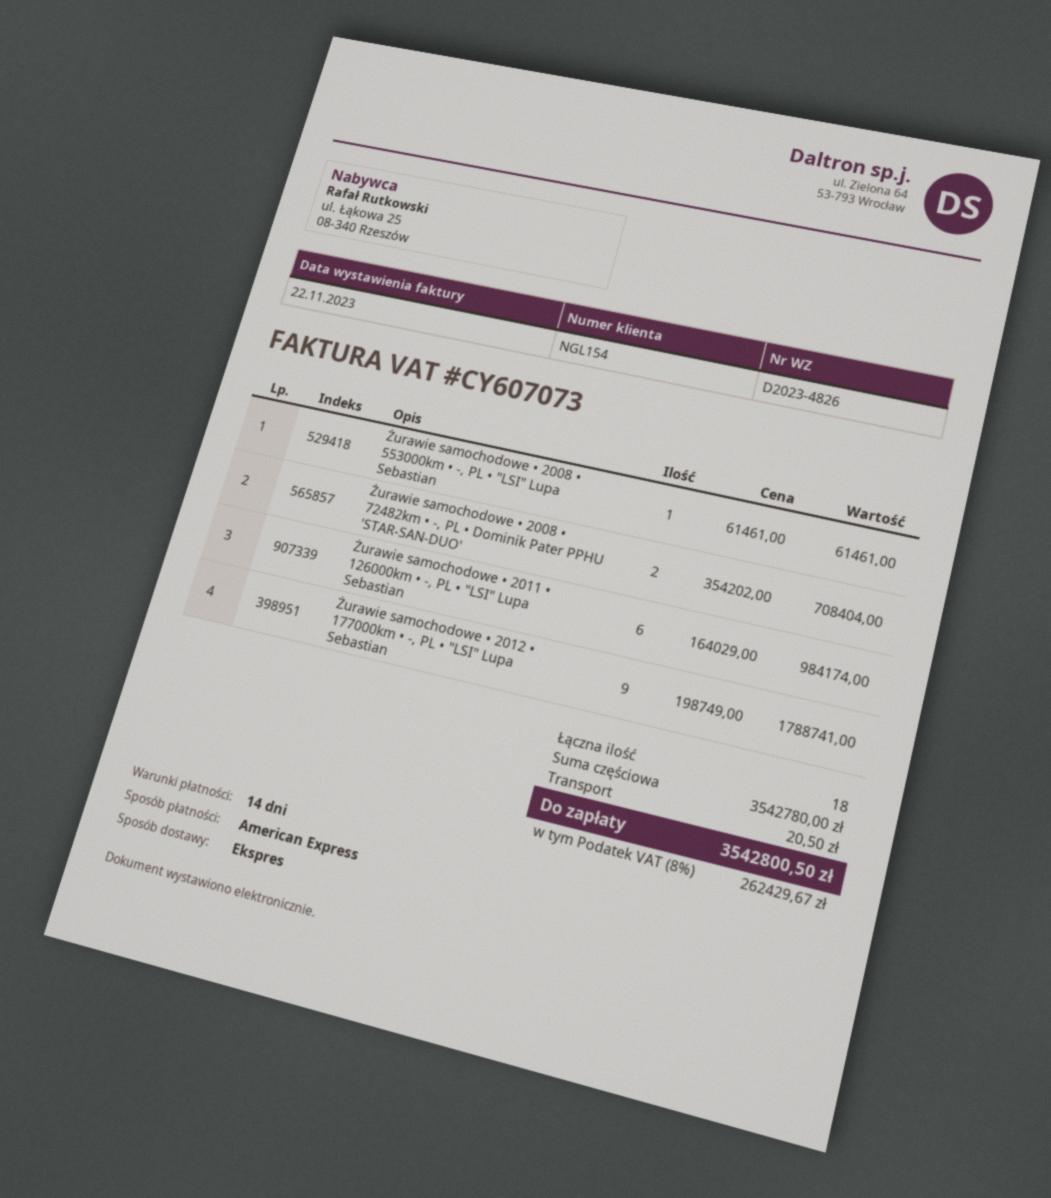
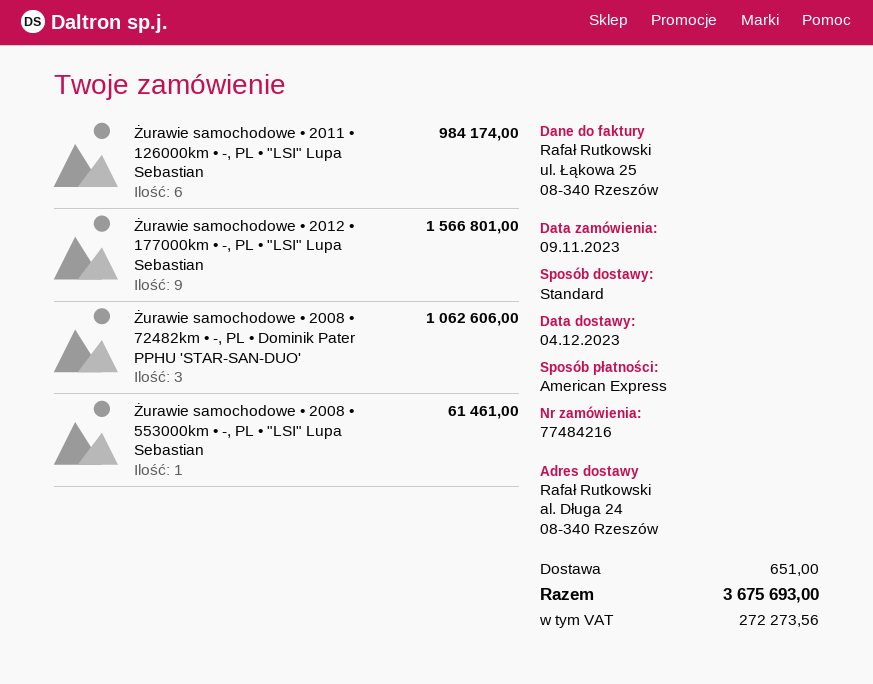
shipping method: express -> standard
Żurawie samochodowe • 2008 • 72482km • -, PL • Dominik Pater PPHU 'STAR-SAN-DUO': 2 for 708404.00 -> 3 for 1062606.00
Żurawie samochodowe • 2012 • 177000km • -, PL • "LSI" Lupa Sebastian: 9 for 1788741.00 -> 9 for 1566801.00
shipping: 20.50 -> 651.00
tax: 262429.67 -> 272273.56
total: 3542800.50 -> 3675693.00

